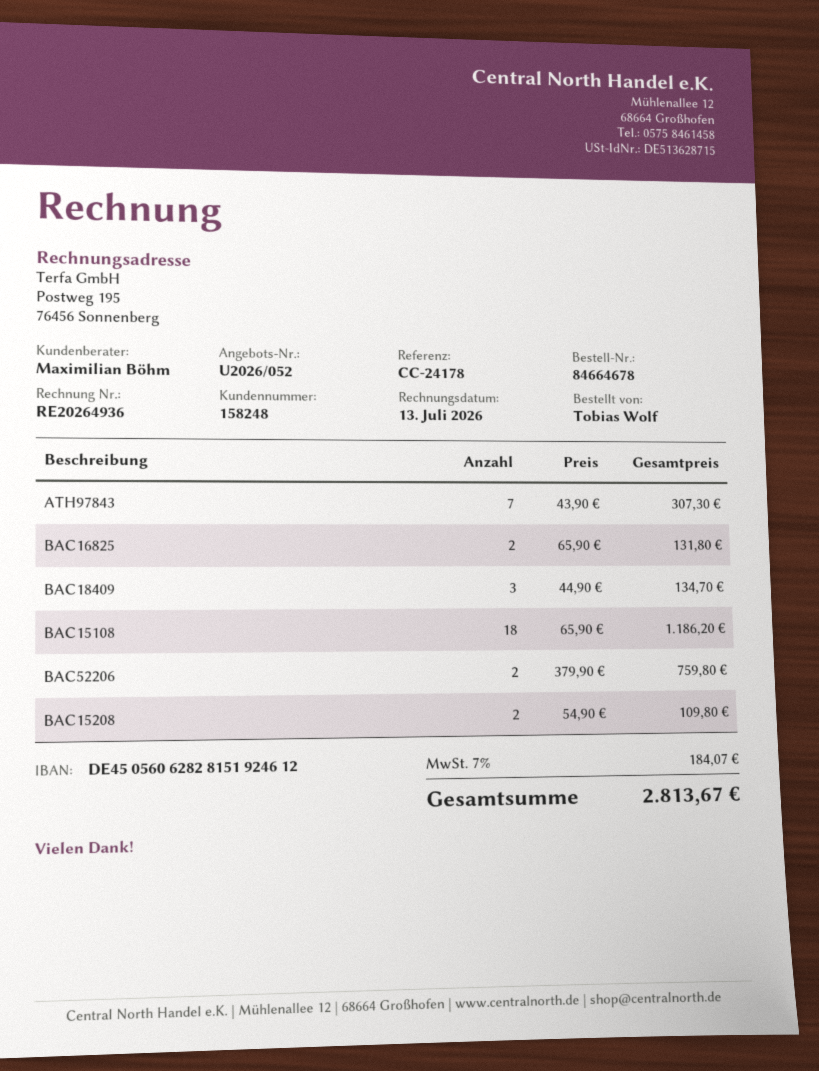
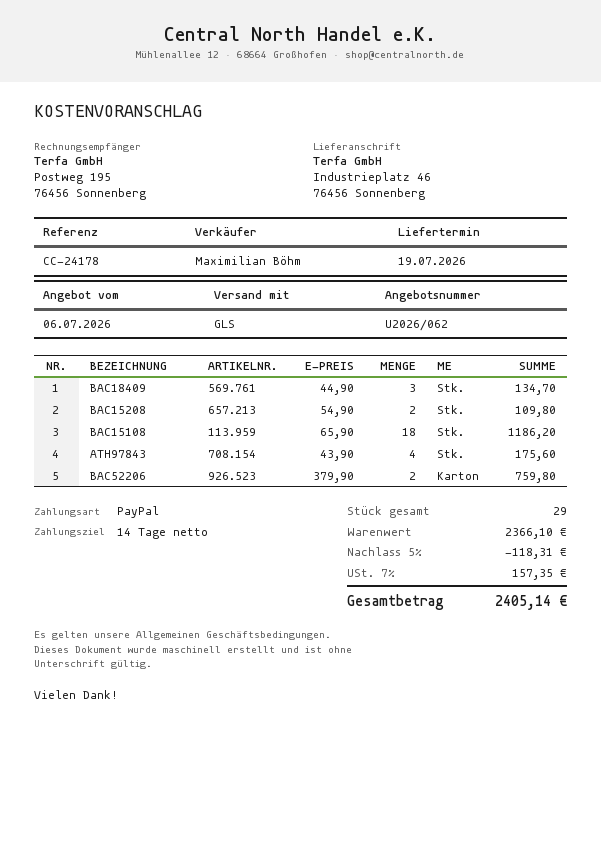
quote number: U2026/052 -> U2026/062
ATH97843: 7 x 43.90 = 307.30 -> 4 x 43.90 = 175.60
BAC16825: 2 x 65.90 = 131.80 -> none
discount: none -> 5% = 118.31
tax: 7% = 184.07 -> 7% = 157.35
total: 2813.67 -> 2405.14

